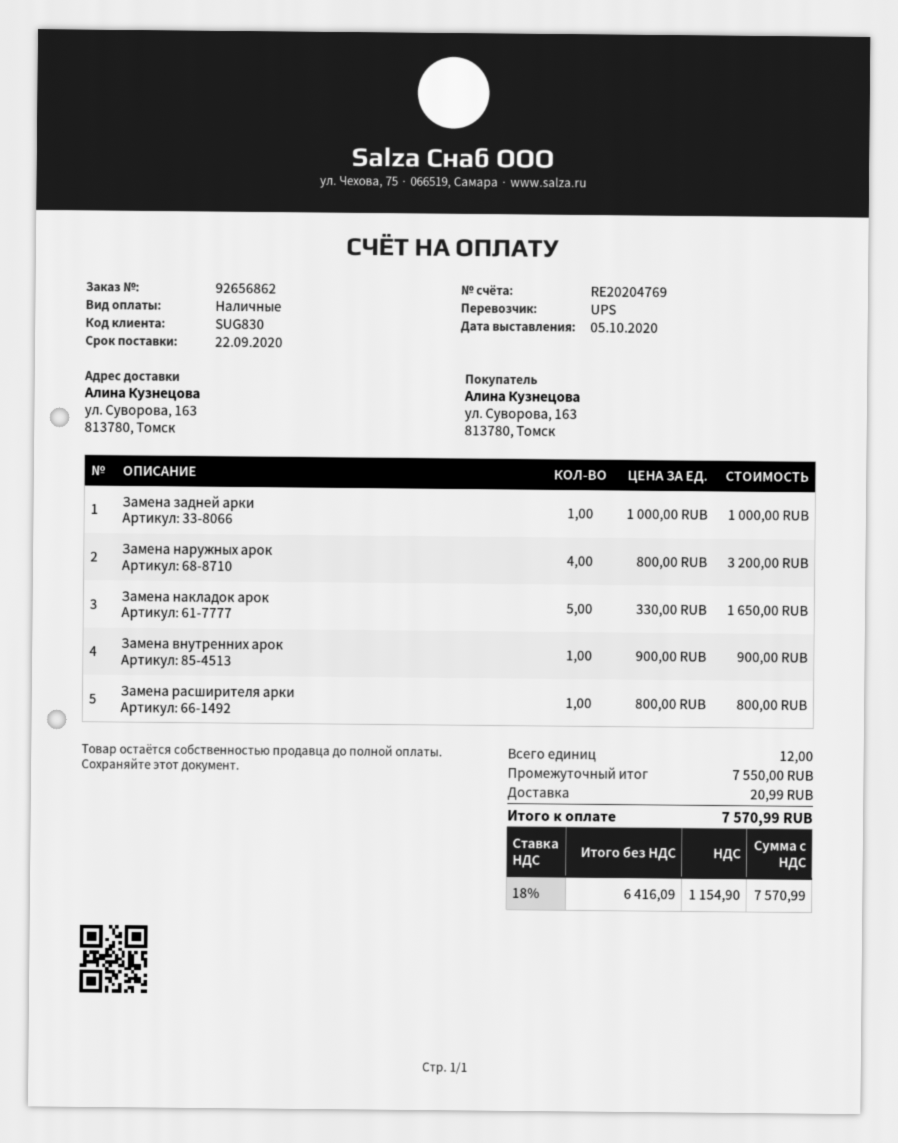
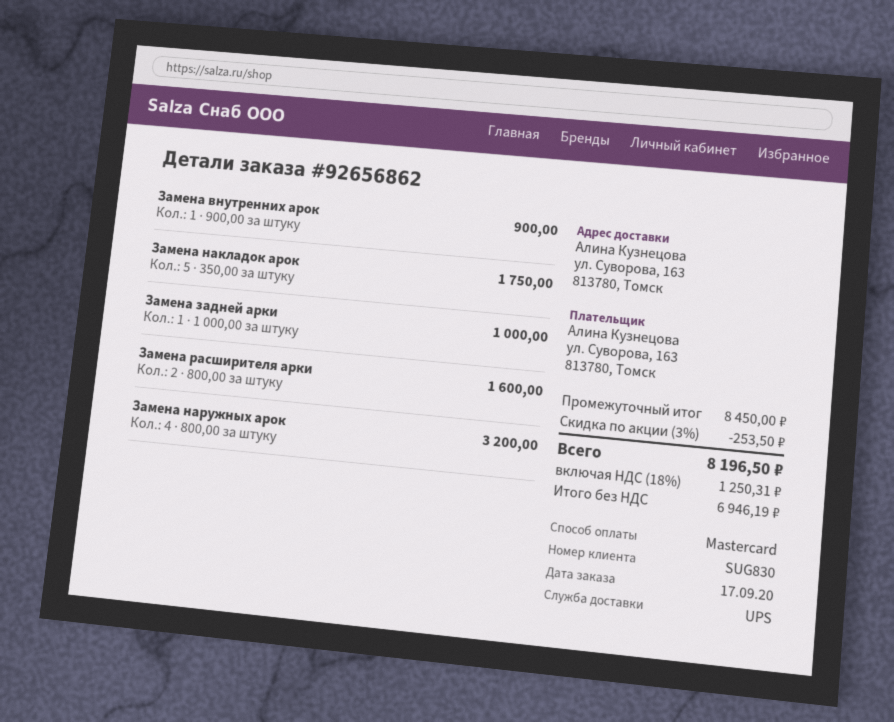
payment method: cash -> Mastercard
Замена накладок арок: 5 x 330.00 = 1650.00 -> 5 x 350.00 = 1750.00
Замена расширителя арки: 1 x 800.00 = 800.00 -> 2 x 800.00 = 1600.00
subtotal: 7550.00 -> 8450.00
discount: none -> 3% = 253.50
shipping: 20.99 -> none
net: 6416.09 -> 6946.19
tax: 18% = 1154.90 -> 18% = 1250.31
total: 7570.99 -> 8196.50

